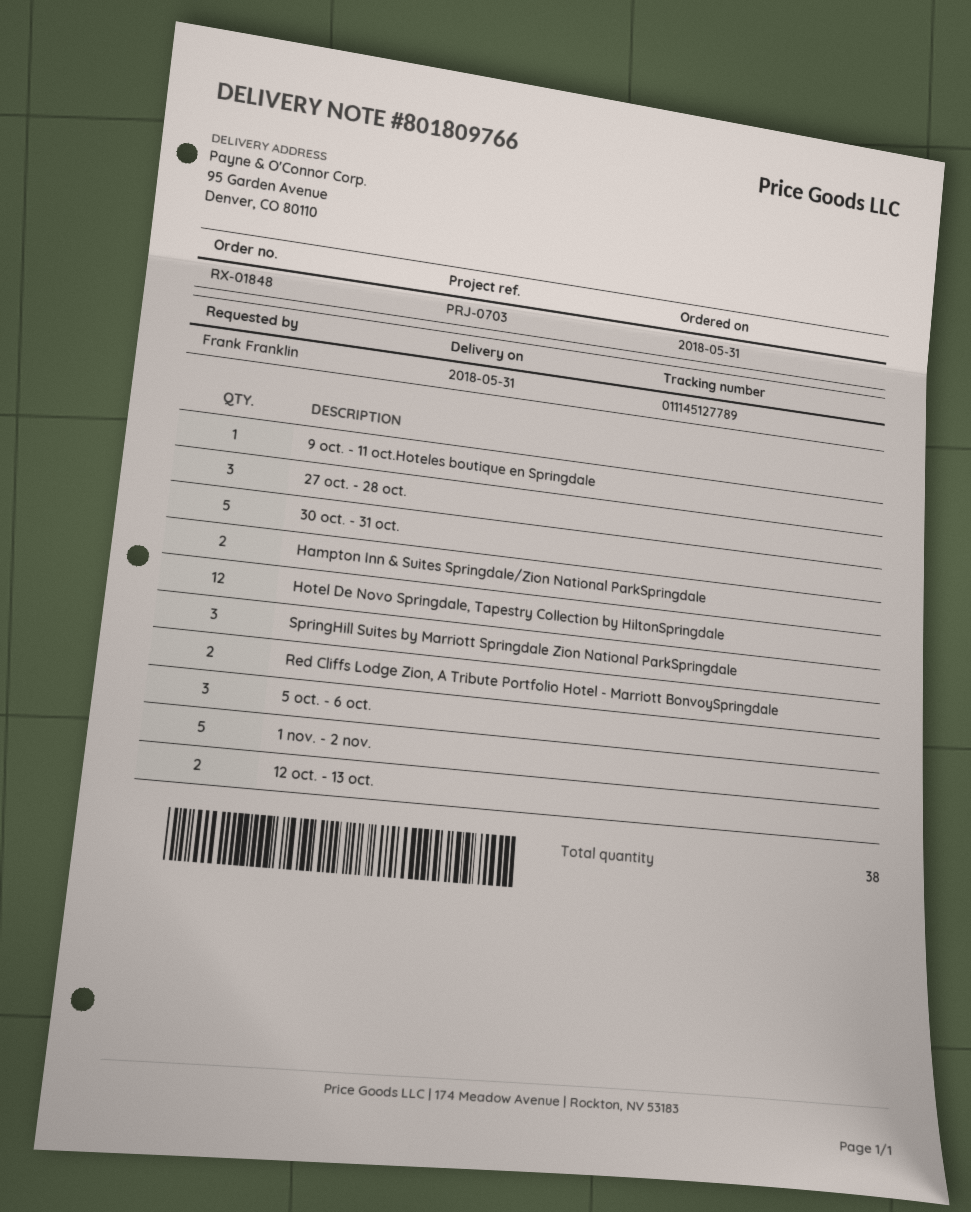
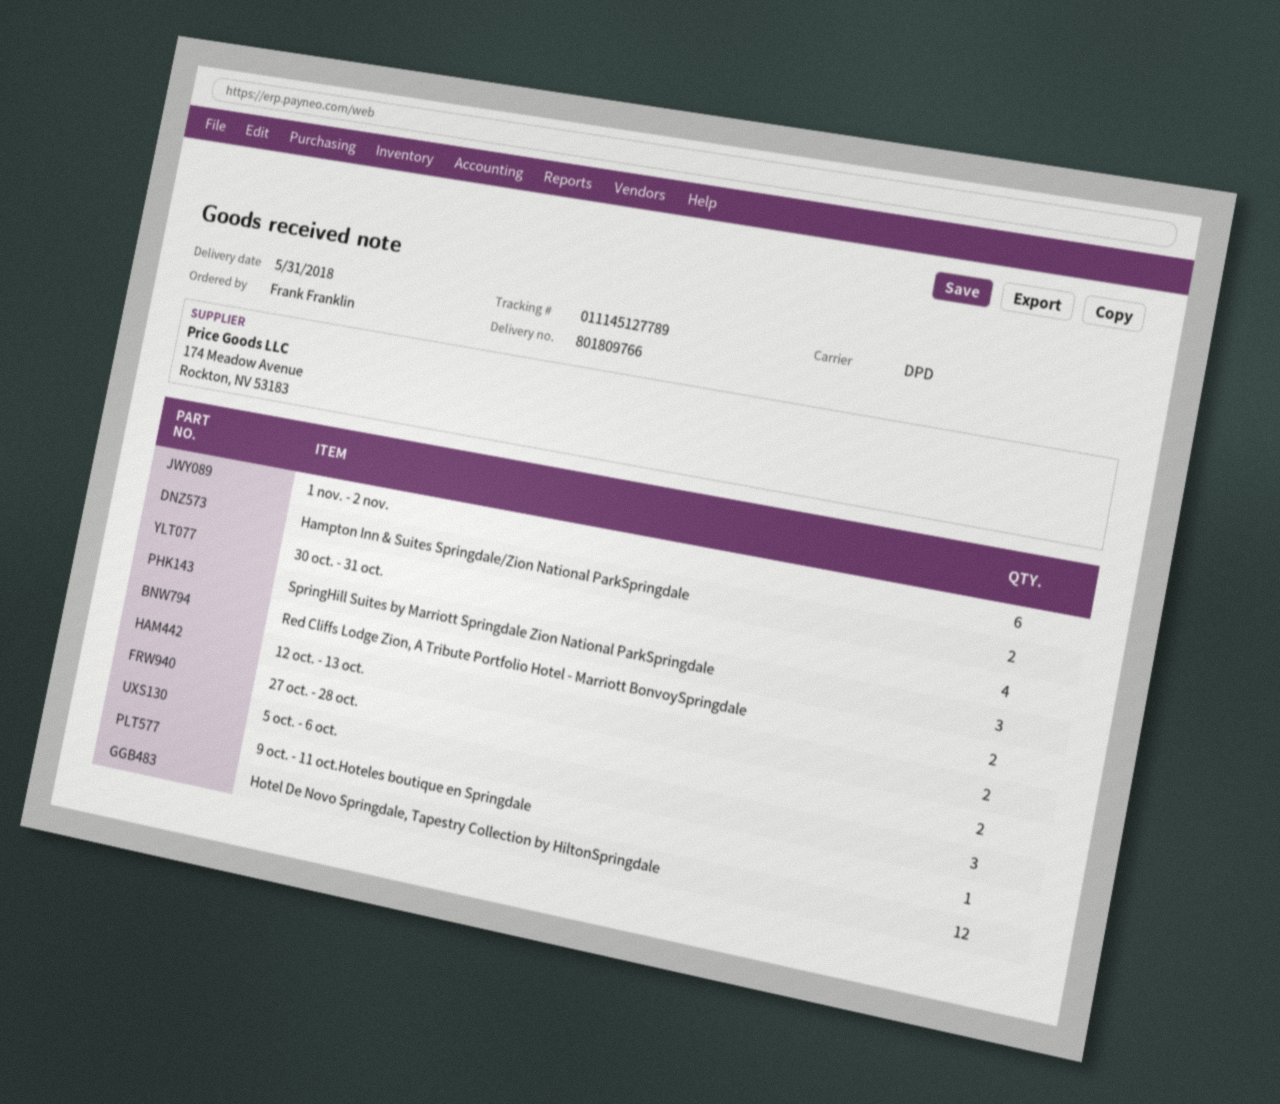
27 oct. - 28 oct.: 3 -> 2
30 oct. - 31 oct.: 5 -> 4
1 nov. - 2 nov.: 5 -> 6

